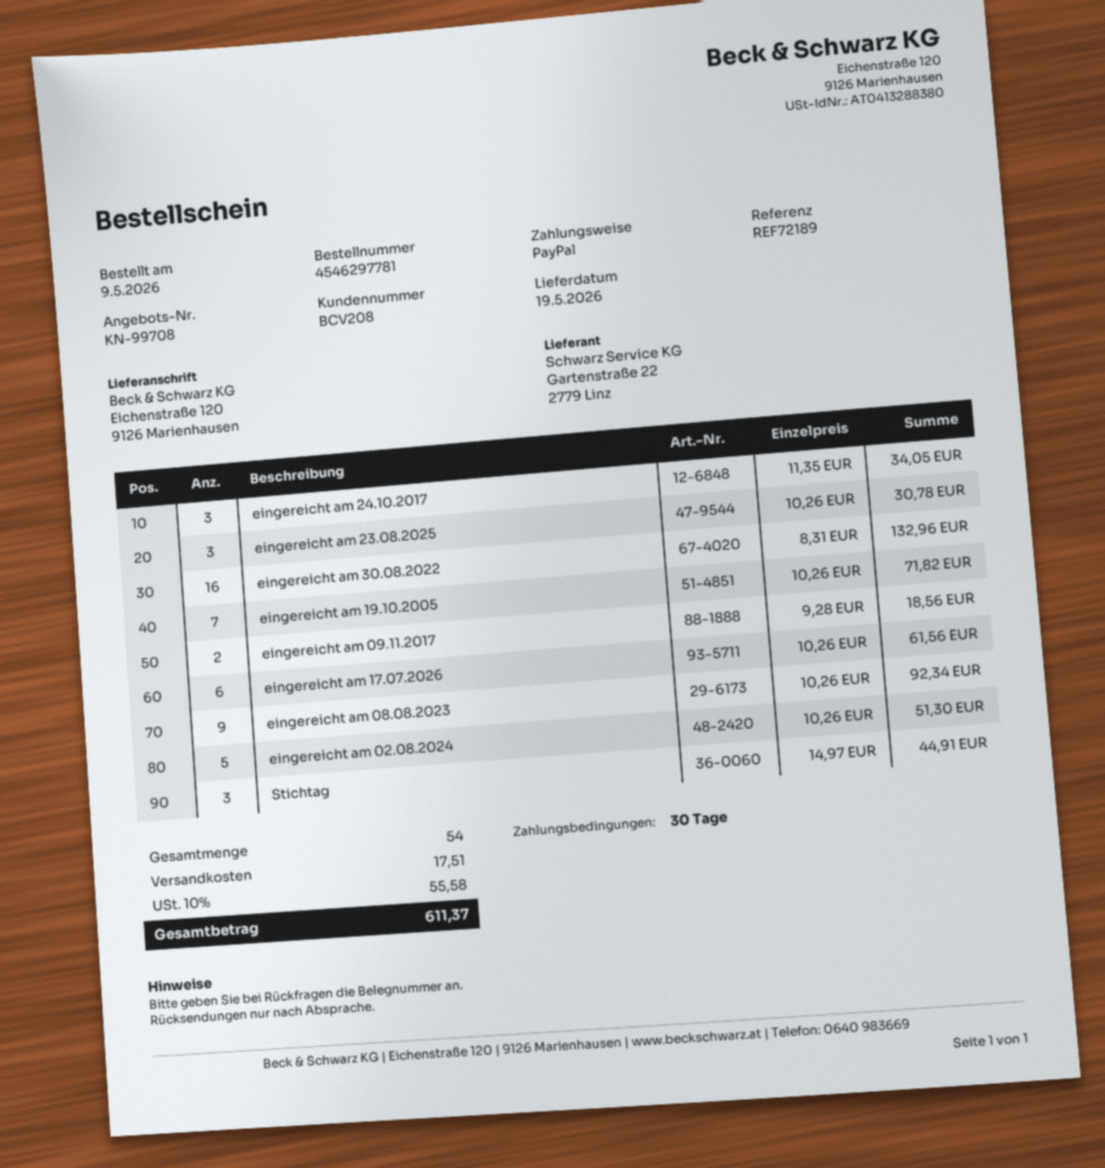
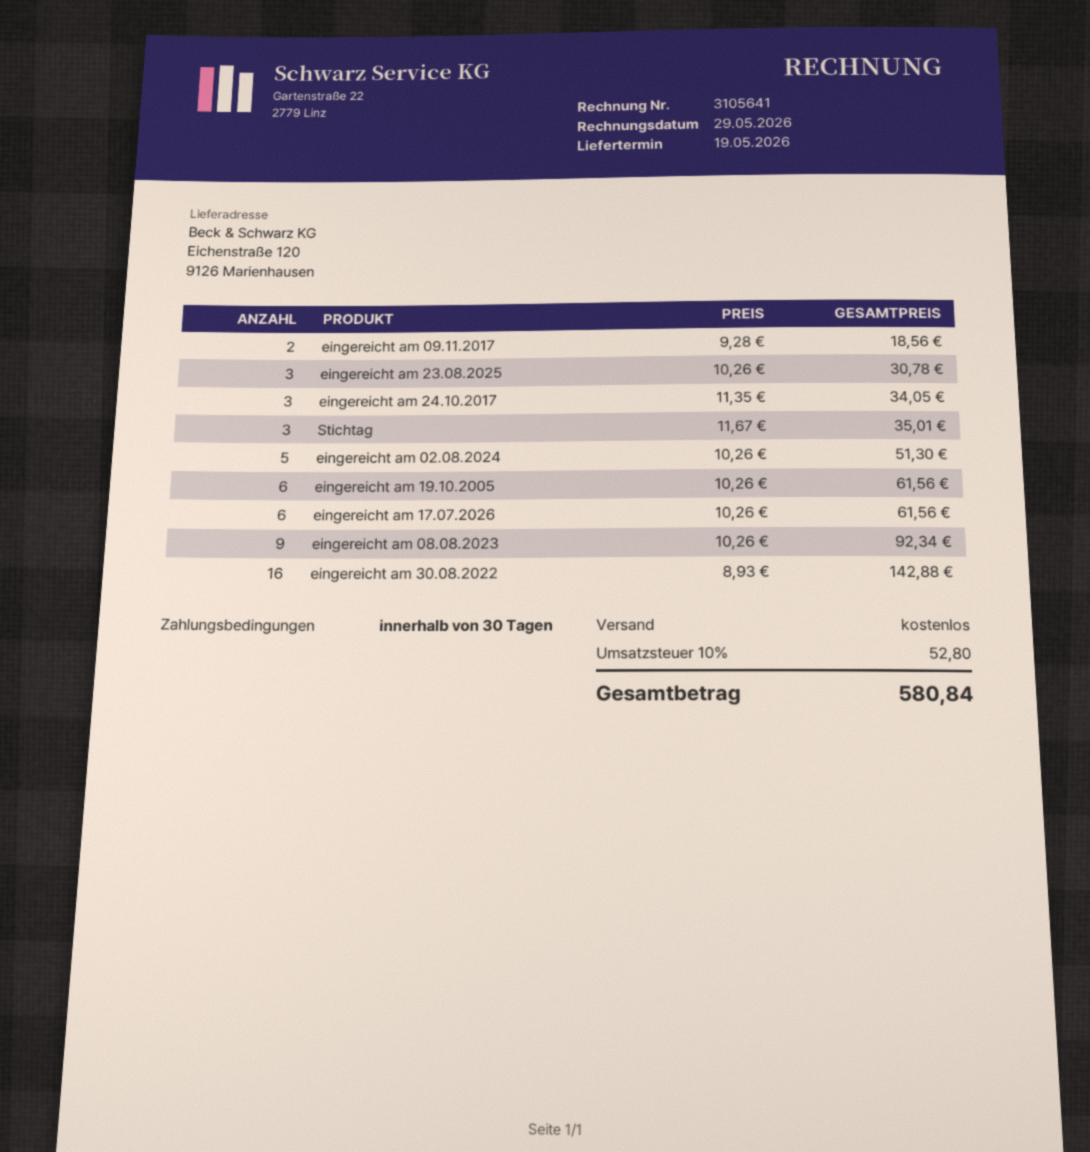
eingereicht am 30.08.2022: 16 x 8.31 = 132.96 -> 16 x 8.93 = 142.88
eingereicht am 19.10.2005: 7 x 10.26 = 71.82 -> 6 x 10.26 = 61.56
Stichtag: 3 x 14.97 = 44.91 -> 3 x 11.67 = 35.01
shipping: 17.51 -> 0.00
tax: 10% = 55.58 -> 10% = 52.80
total: 611.37 -> 580.84

